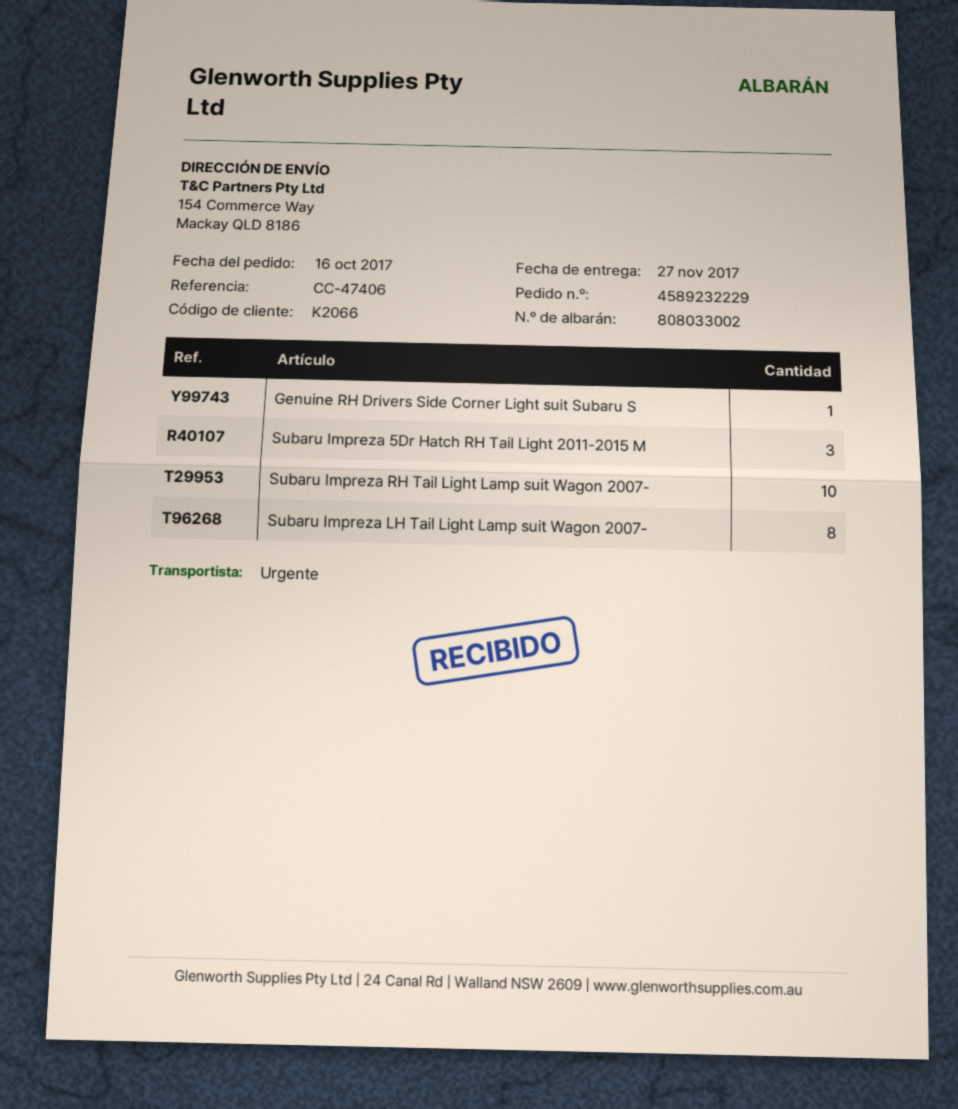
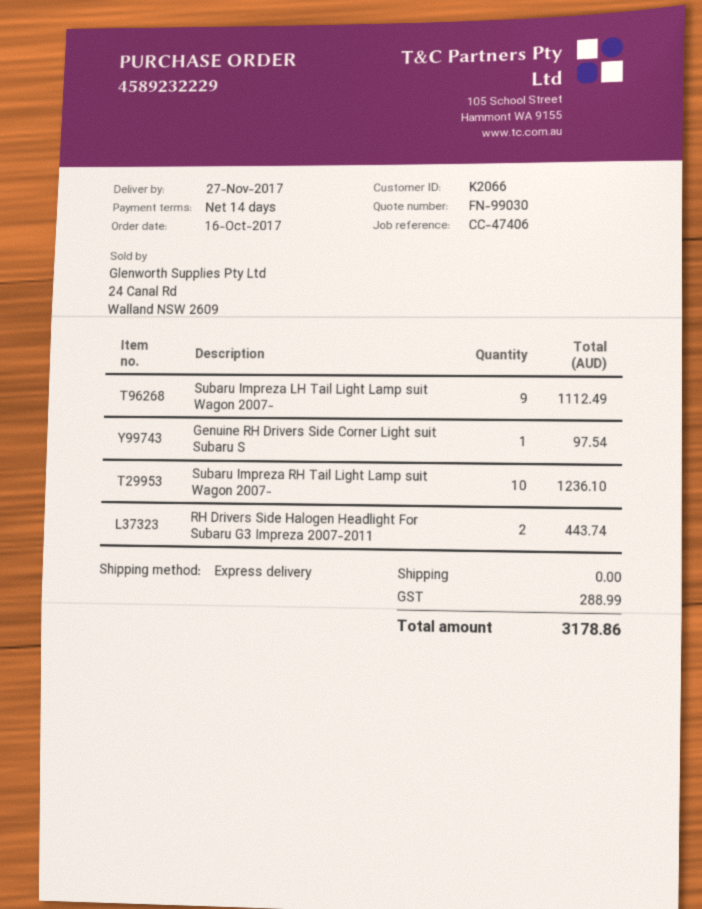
Subaru Impreza 5Dr Hatch RH Tail Light 2011-2015 M: 3 -> none
Subaru Impreza LH Tail Light Lamp suit Wagon 2007-: 8 -> 9
RH Drivers Side Halogen Headlight For Subaru G3 Impreza 2007-2011: none -> 2

